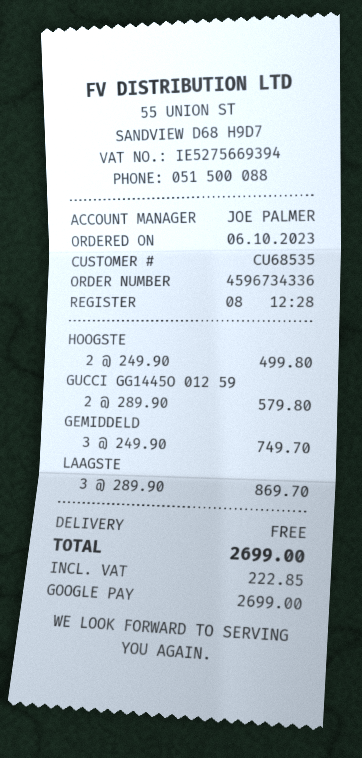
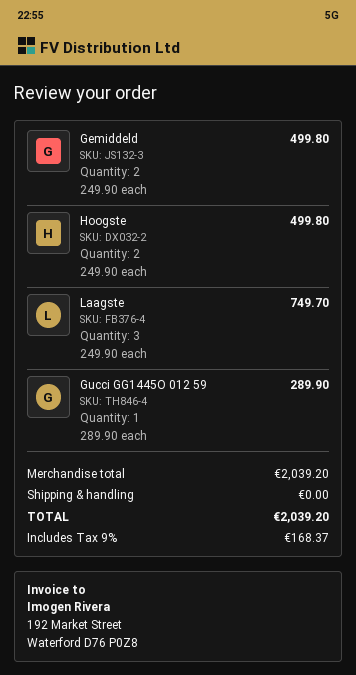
GUCCI GG1445O 012 59: 2 x 289.90 = 579.80 -> 1 x 289.90 = 289.90
GEMIDDELD: 3 x 249.90 = 749.70 -> 2 x 249.90 = 499.80
LAAGSTE: 3 x 289.90 = 869.70 -> 3 x 249.90 = 749.70
tax: 222.85 -> 168.37
total: 2699.00 -> 2039.20

